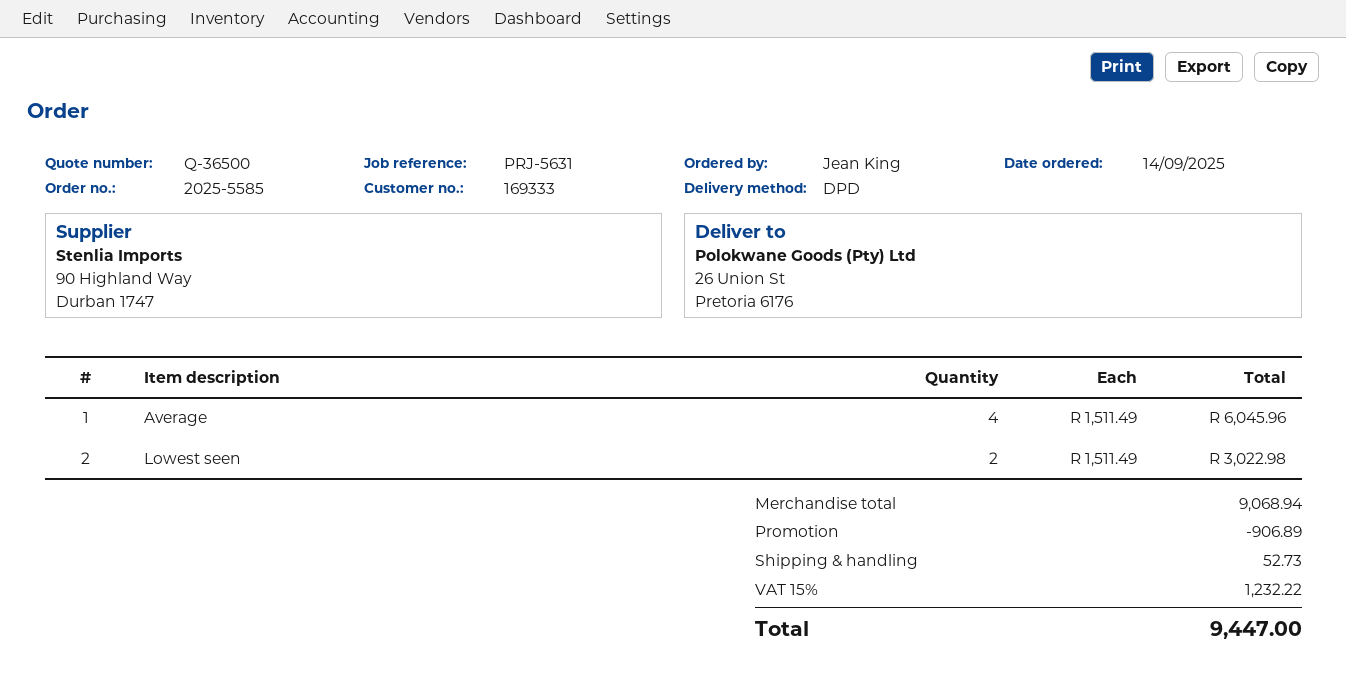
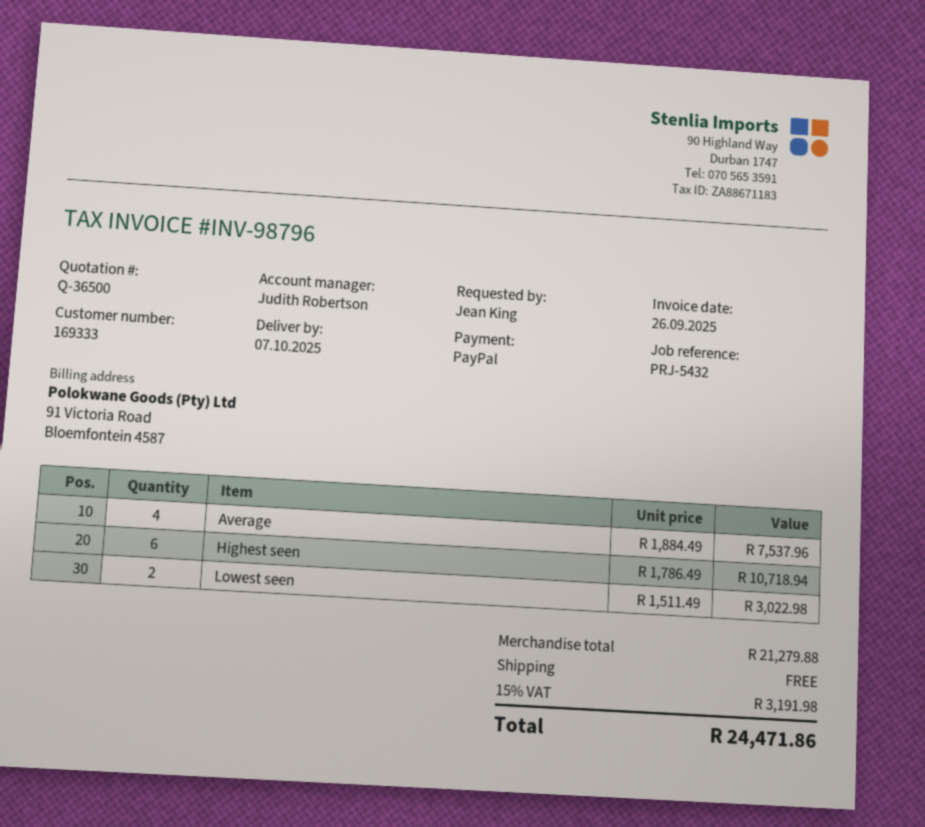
reference: PRJ-5631 -> PRJ-5432
Average: 4 x 1511.49 = 6045.96 -> 4 x 1884.49 = 7537.96
Highest seen: none -> 6 x 1786.49 = 10718.94
subtotal: 9068.94 -> 21279.88
discount: 906.89 -> none
shipping: 52.73 -> 0.00
tax: 15% = 1232.22 -> 15% = 3191.98
total: 9447.00 -> 24471.86

